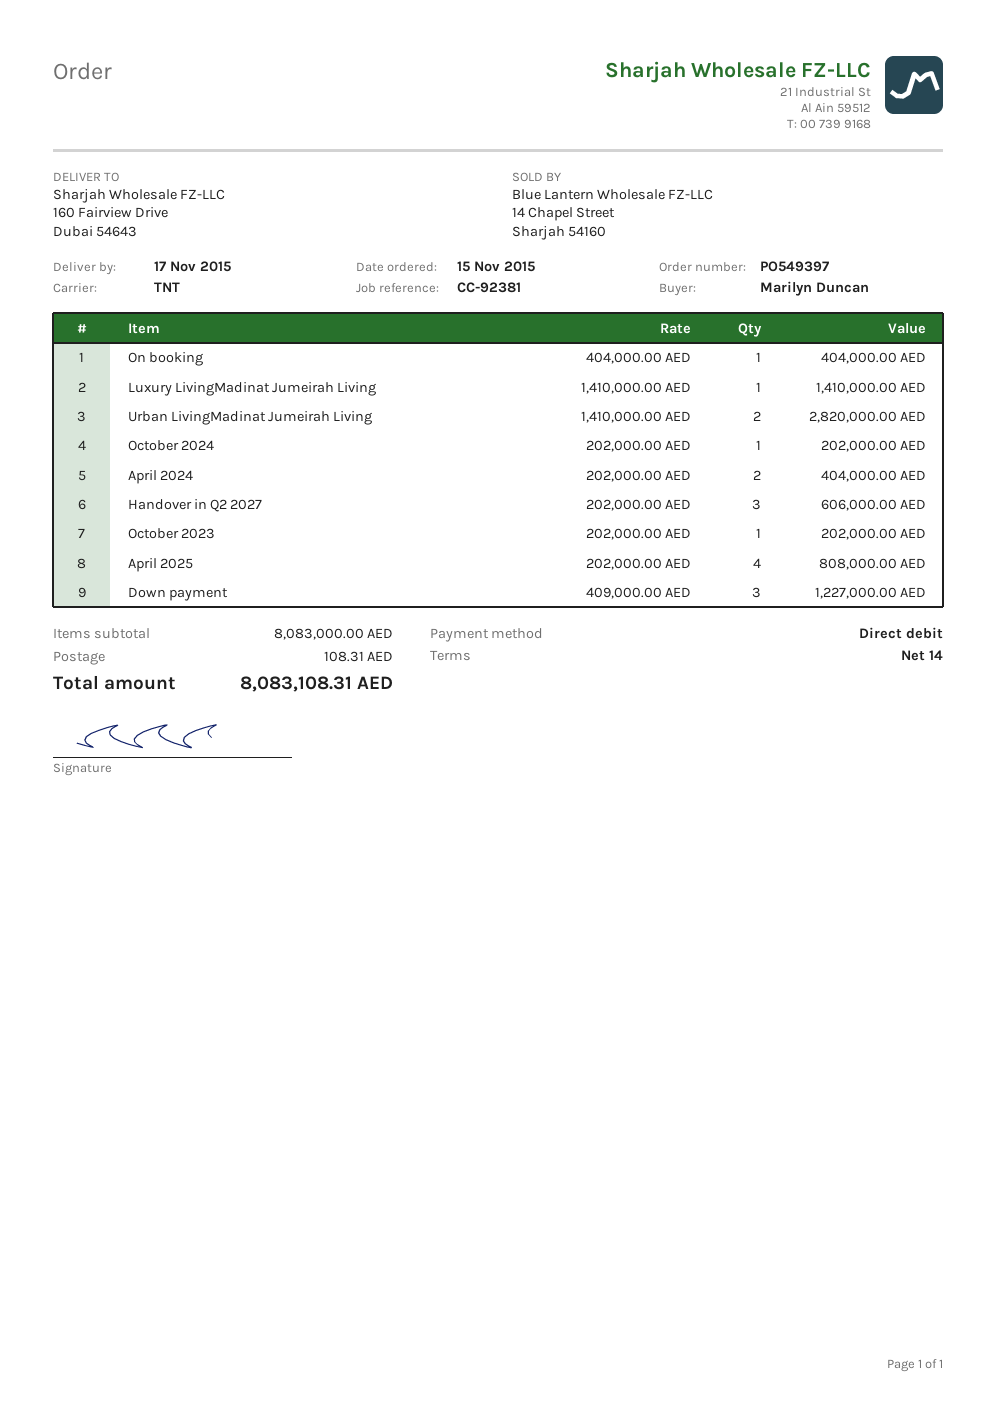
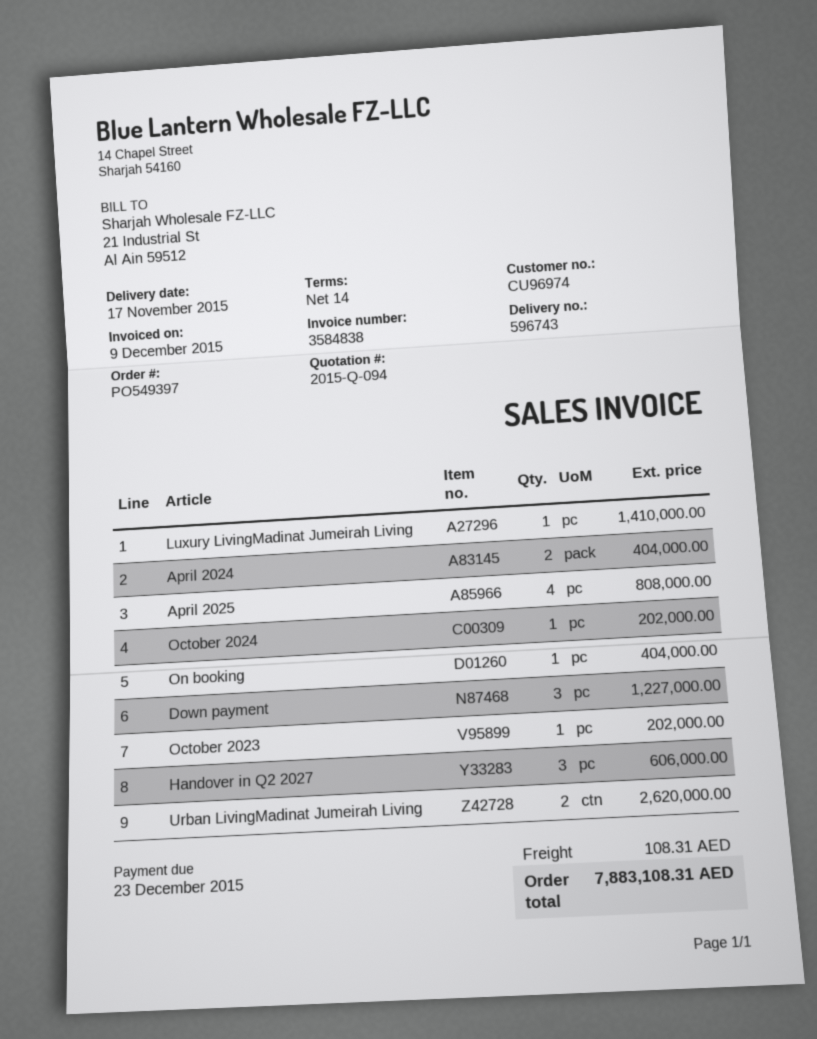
Urban LivingMadinat Jumeirah Living: 2 for 2820000.00 -> 2 for 2620000.00
total: 8083108.31 -> 7883108.31

